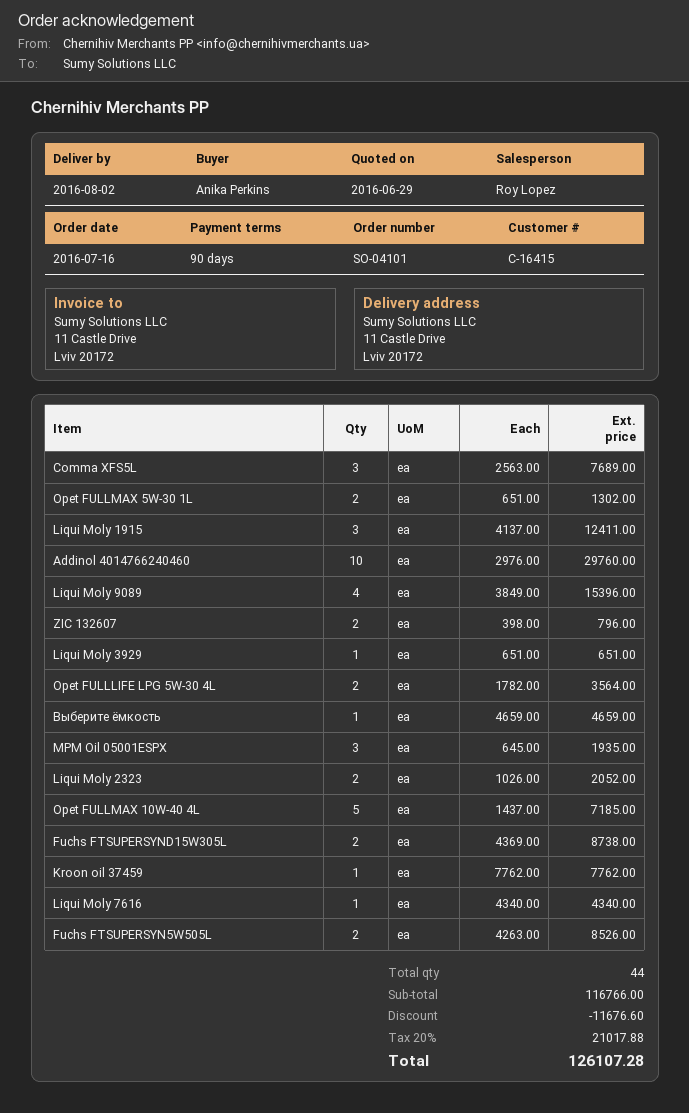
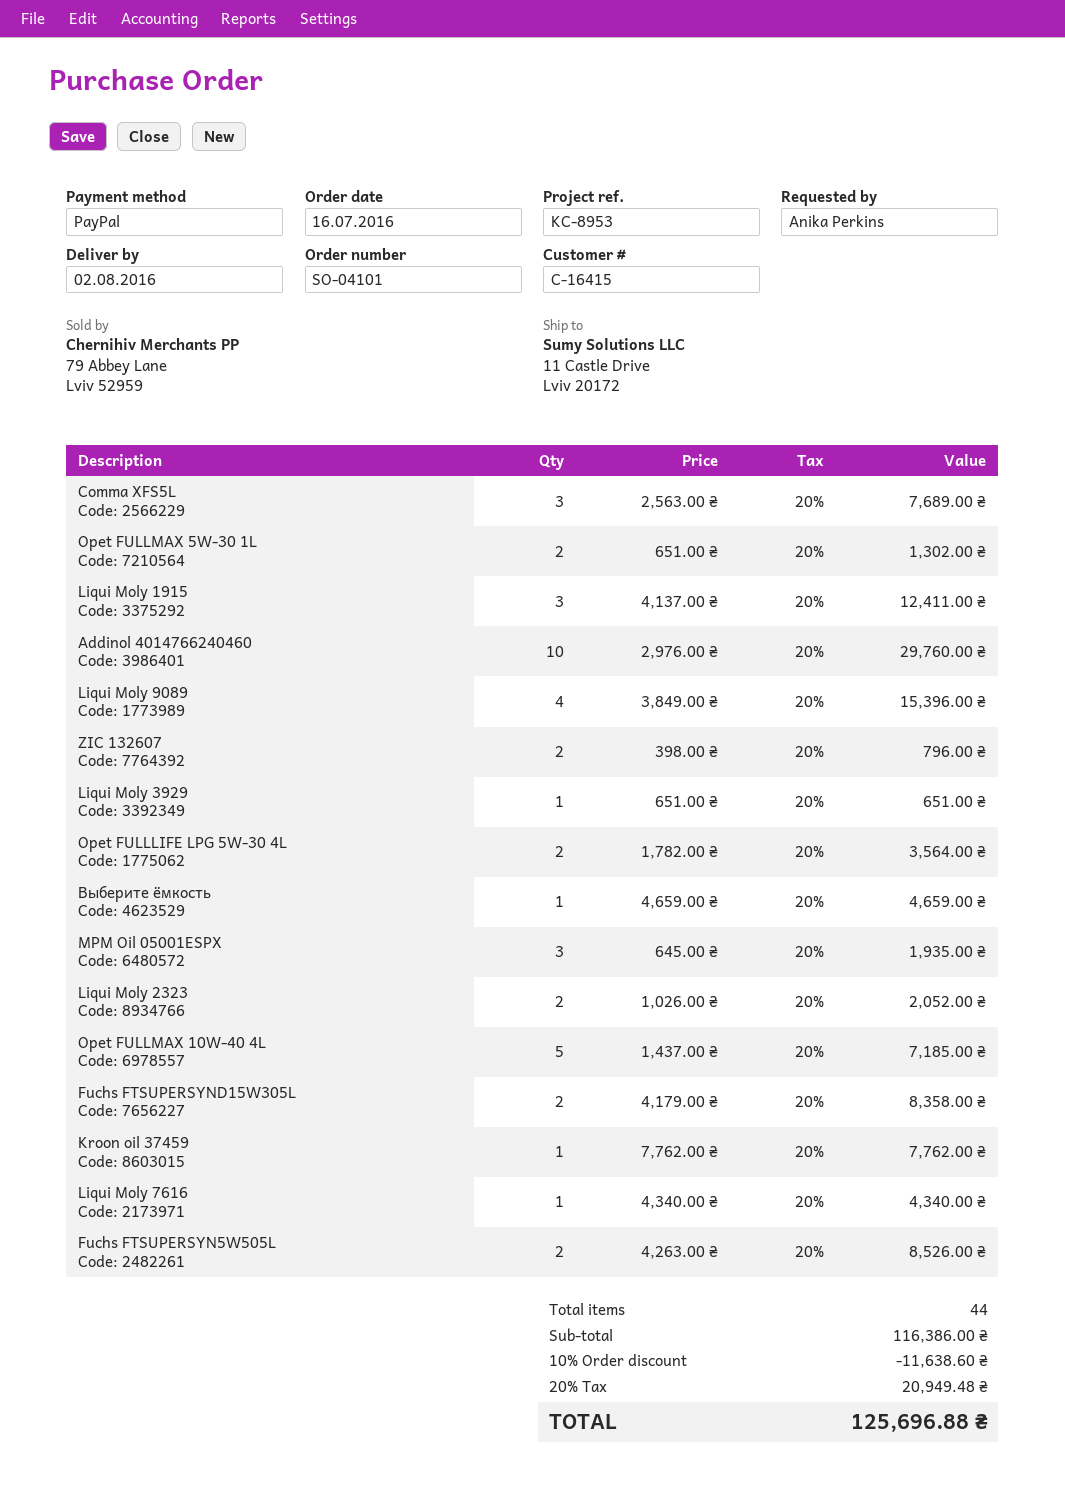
Fuchs FTSUPERSYND15W305L: 2 x 4369.00 = 8738.00 -> 2 x 4179.00 = 8358.00
subtotal: 116766.00 -> 116386.00
discount: 11676.60 -> 11638.60
tax: 20% = 21017.88 -> 20% = 20949.48
total: 126107.28 -> 125696.88

